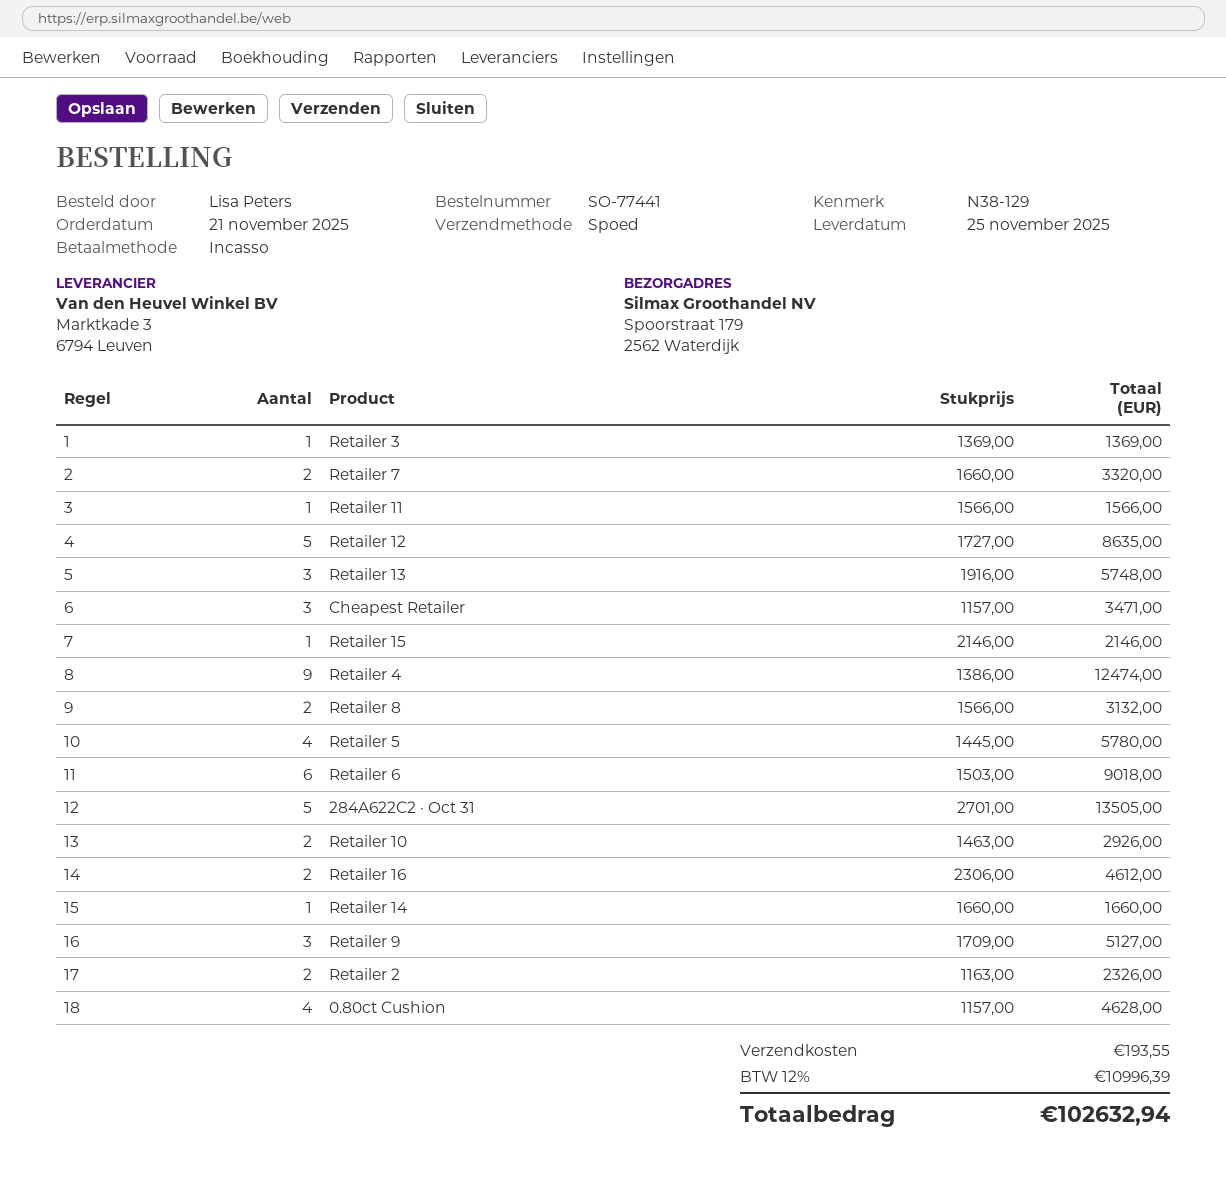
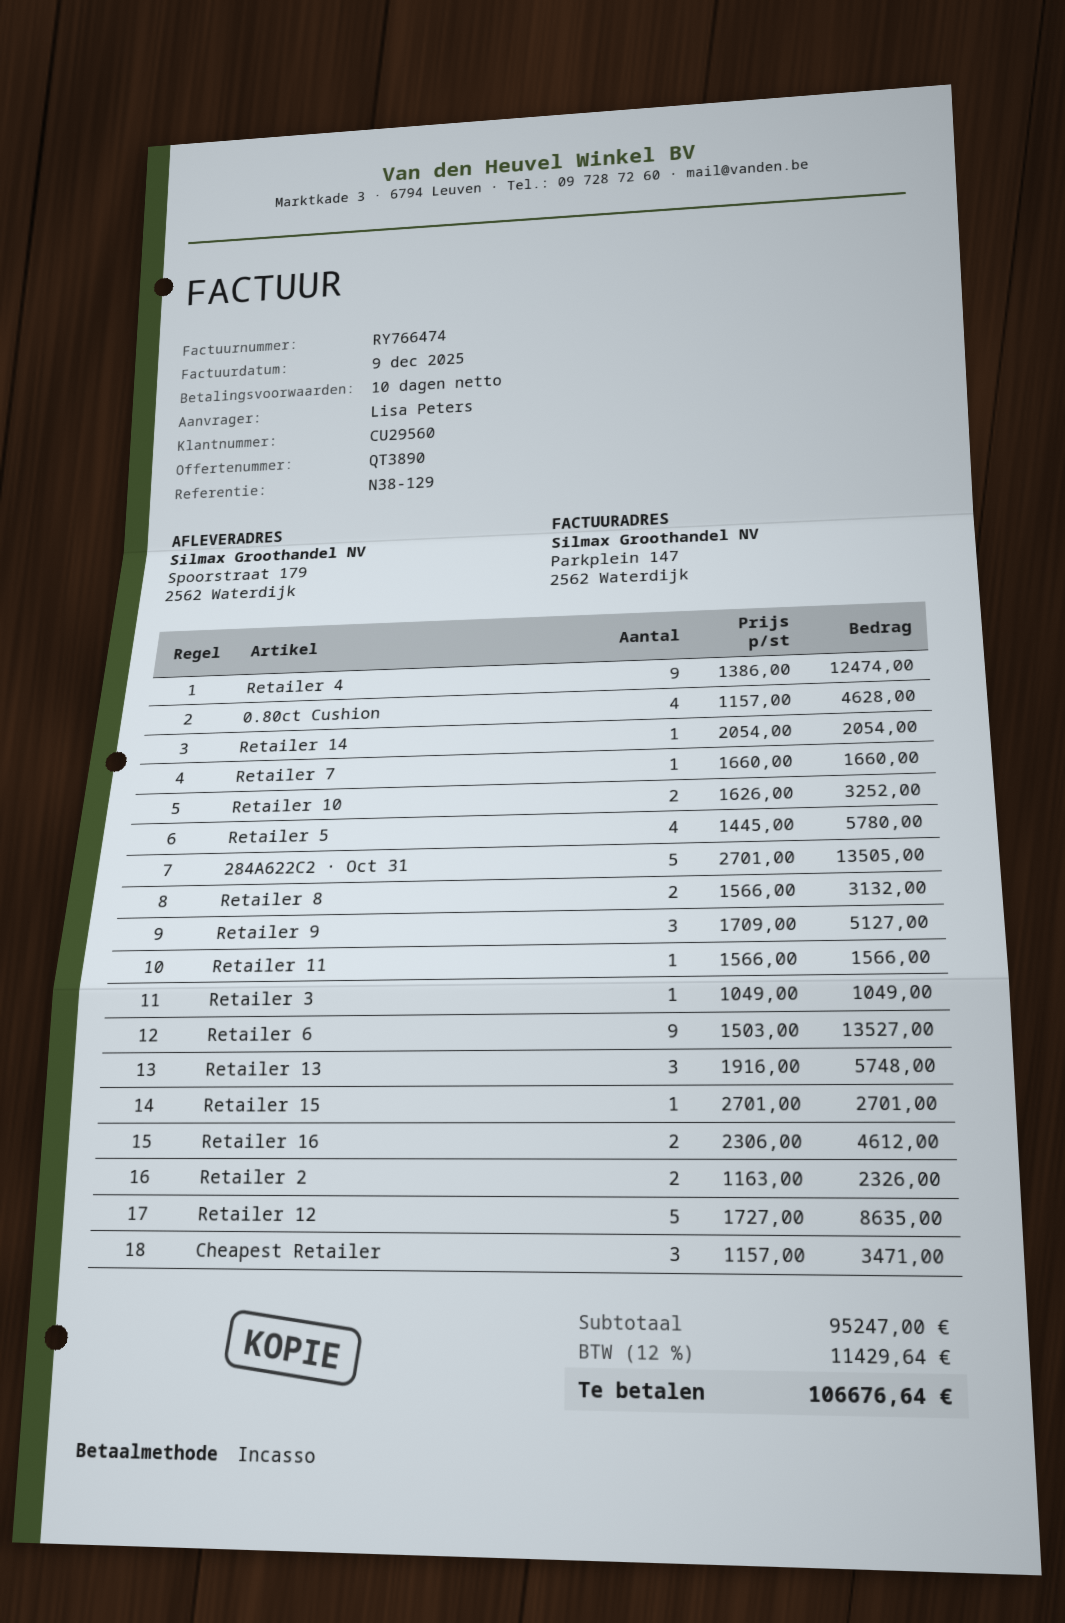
Retailer 3: 1 x 1369.00 = 1369.00 -> 1 x 1049.00 = 1049.00
Retailer 7: 2 x 1660.00 = 3320.00 -> 1 x 1660.00 = 1660.00
Retailer 15: 1 x 2146.00 = 2146.00 -> 1 x 2701.00 = 2701.00
Retailer 6: 6 x 1503.00 = 9018.00 -> 9 x 1503.00 = 13527.00
Retailer 10: 2 x 1463.00 = 2926.00 -> 2 x 1626.00 = 3252.00
Retailer 14: 1 x 1660.00 = 1660.00 -> 1 x 2054.00 = 2054.00
shipping: 193.55 -> none
tax: 12% = 10996.39 -> 12% = 11429.64
total: 102632.94 -> 106676.64

